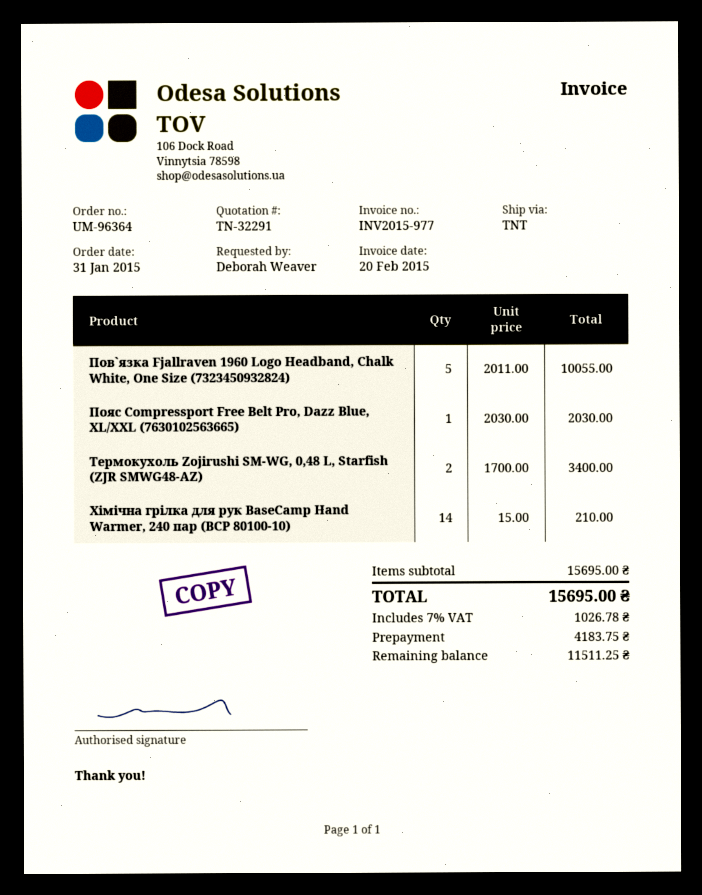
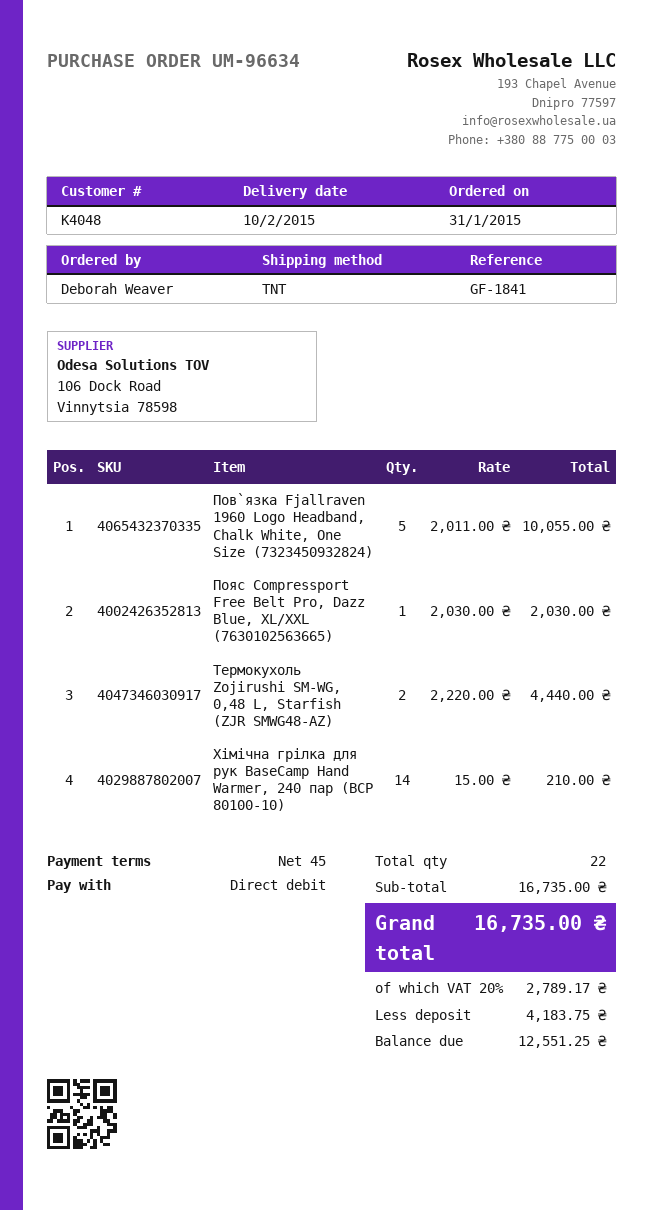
order number: UM-96364 -> UM-96634
Термокухоль Zojirushi SM-WG, 0,48 L, Starfish (ZJR SMWG48-AZ): 2 x 1700.00 = 3400.00 -> 2 x 2220.00 = 4440.00
subtotal: 15695.00 -> 16735.00
tax: 7% = 1026.78 -> 20% = 2789.17
total: 15695.00 -> 16735.00
balance: 11511.25 -> 12551.25

